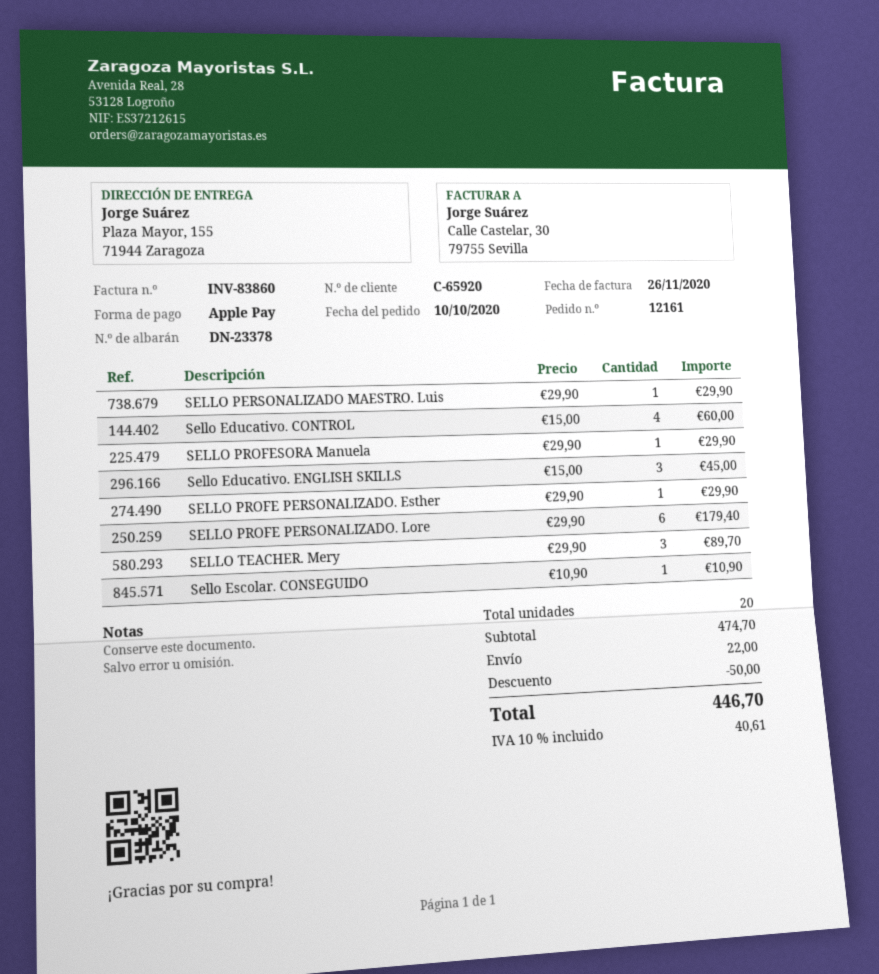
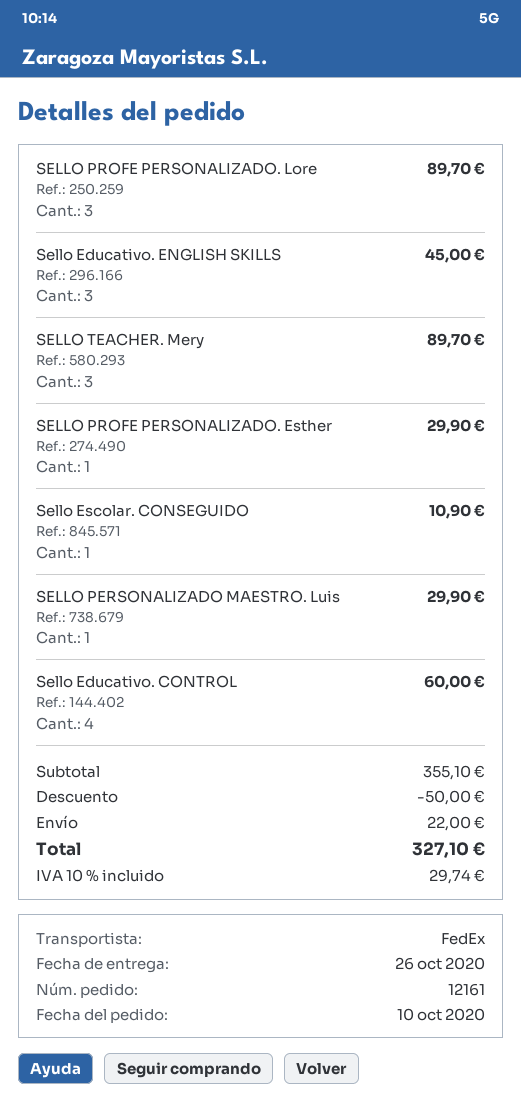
SELLO PROFESORA Manuela: 1 for 29.90 -> none
SELLO PROFE PERSONALIZADO. Lore: 6 for 179.40 -> 3 for 89.70
subtotal: 474.70 -> 355.10
tax: 10% = 40.61 -> 10% = 29.74
total: 446.70 -> 327.10

